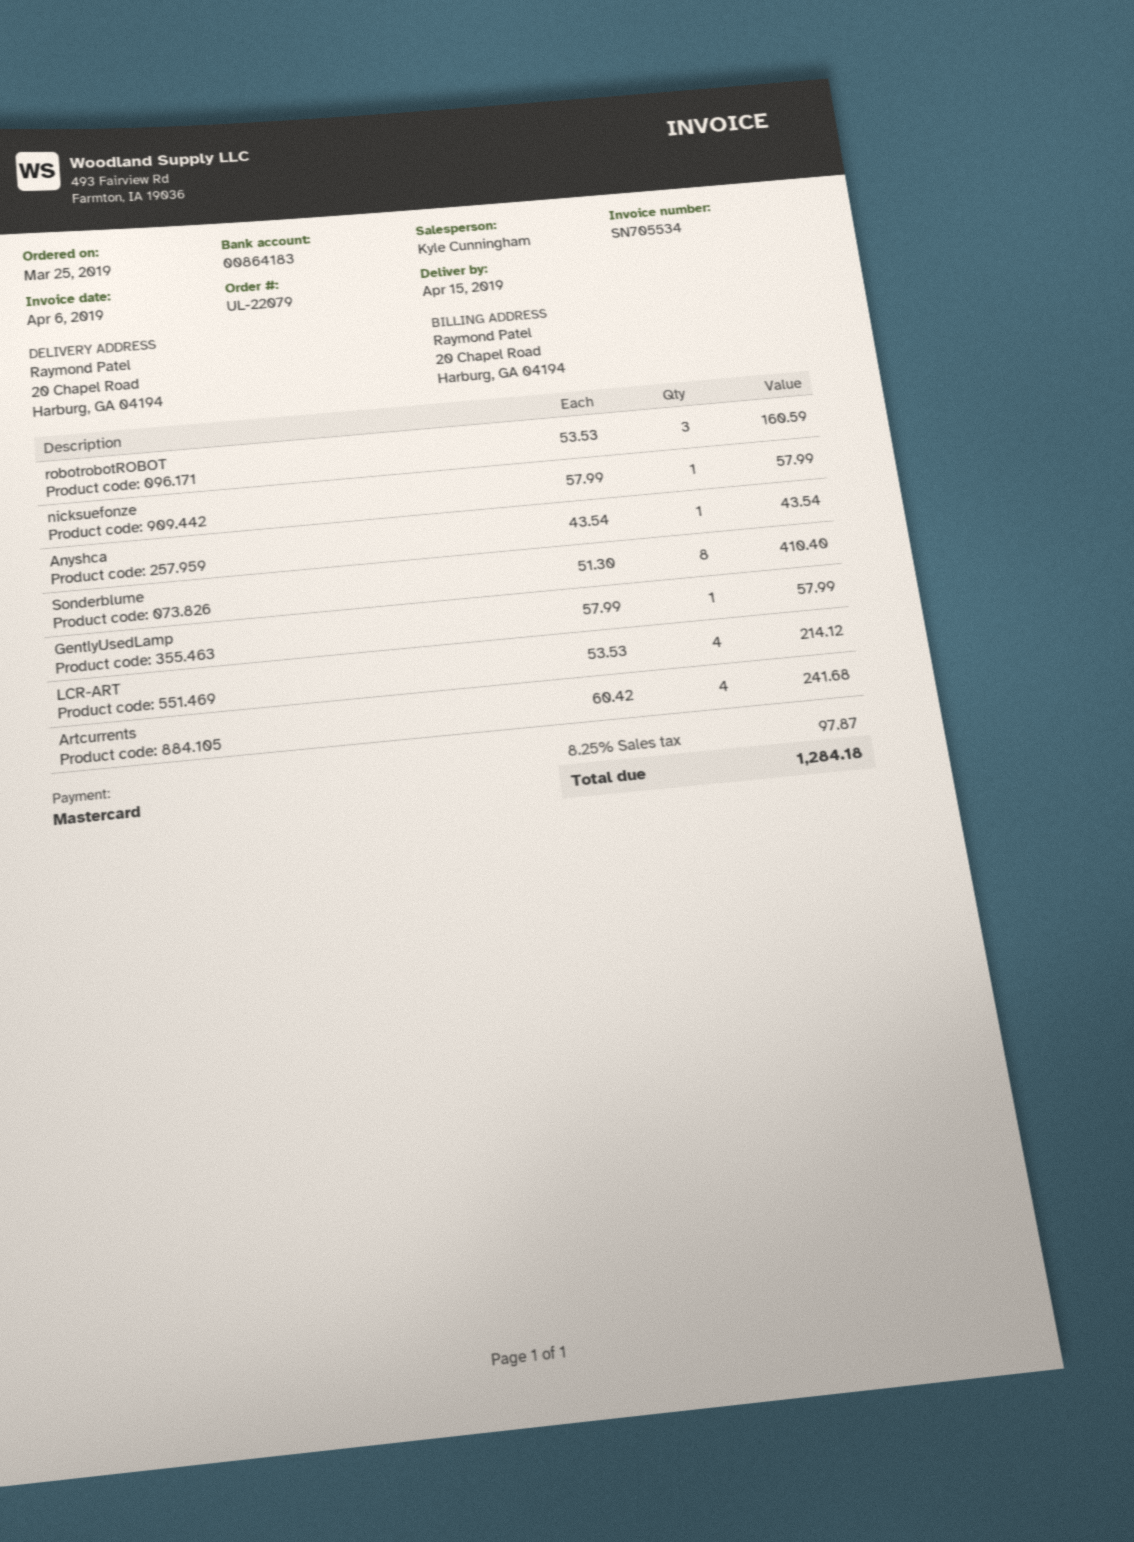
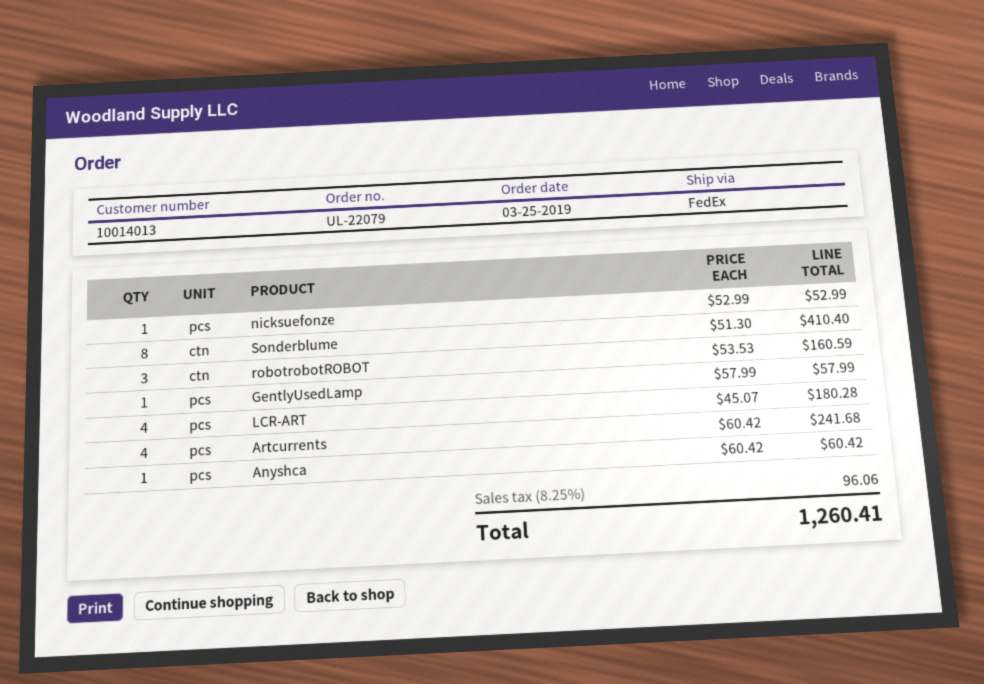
nicksuefonze: 1 x 57.99 = 57.99 -> 1 x 52.99 = 52.99
Anyshca: 1 x 43.54 = 43.54 -> 1 x 60.42 = 60.42
LCR-ART: 4 x 53.53 = 214.12 -> 4 x 45.07 = 180.28
tax: 8.25% = 97.87 -> 8.25% = 96.06
total: 1284.18 -> 1260.41

